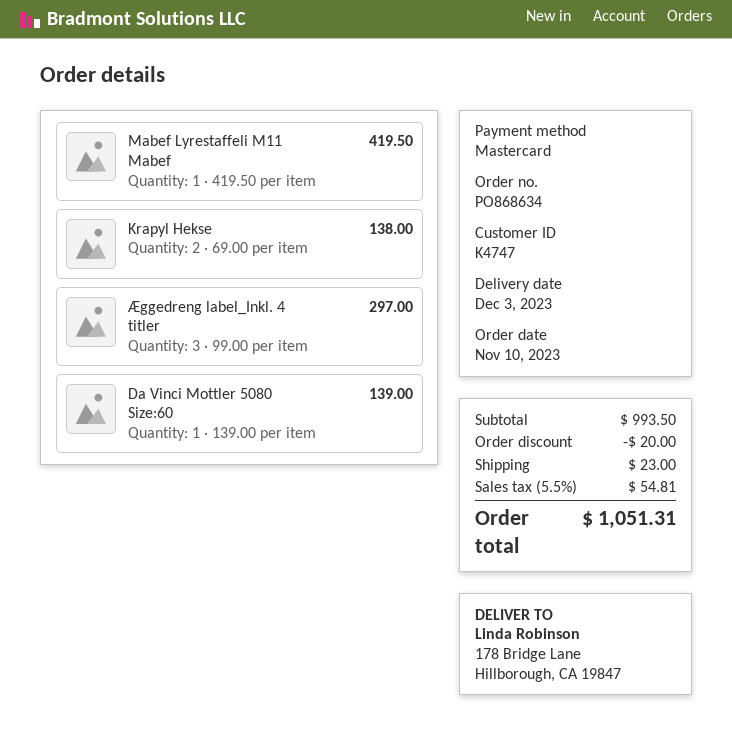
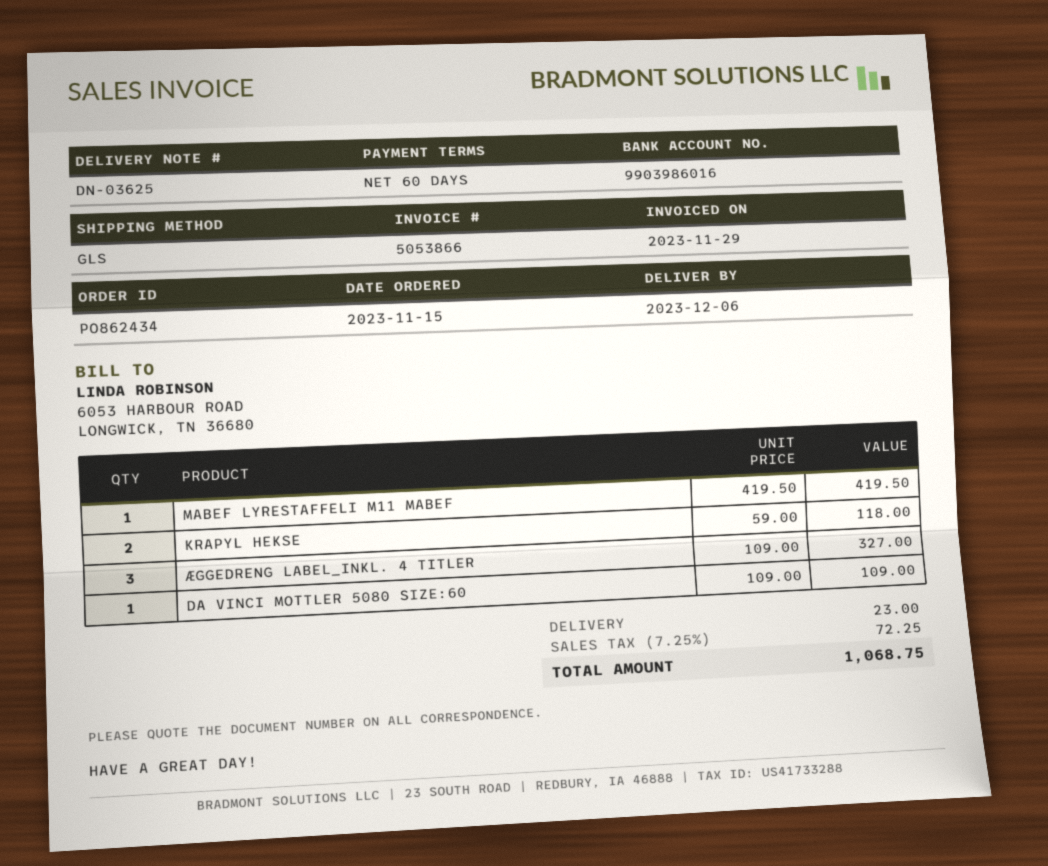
order number: PO868634 -> PO862434
order date: 2023-11-10 -> 2023-11-15
delivery date: 2023-12-03 -> 2023-12-06
Krapyl Hekse: 2 x 69.00 = 138.00 -> 2 x 59.00 = 118.00
Æggedreng label_Inkl. 4 titler: 3 x 99.00 = 297.00 -> 3 x 109.00 = 327.00
Da Vinci Mottler 5080 Size:60: 1 x 139.00 = 139.00 -> 1 x 109.00 = 109.00
discount: 20.00 -> none
tax: 5.5% = 54.81 -> 7.25% = 72.25
total: 1051.31 -> 1068.75

